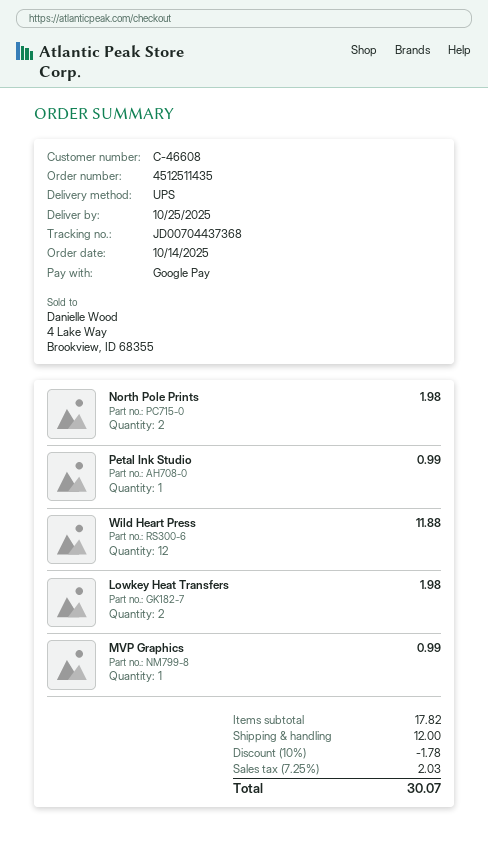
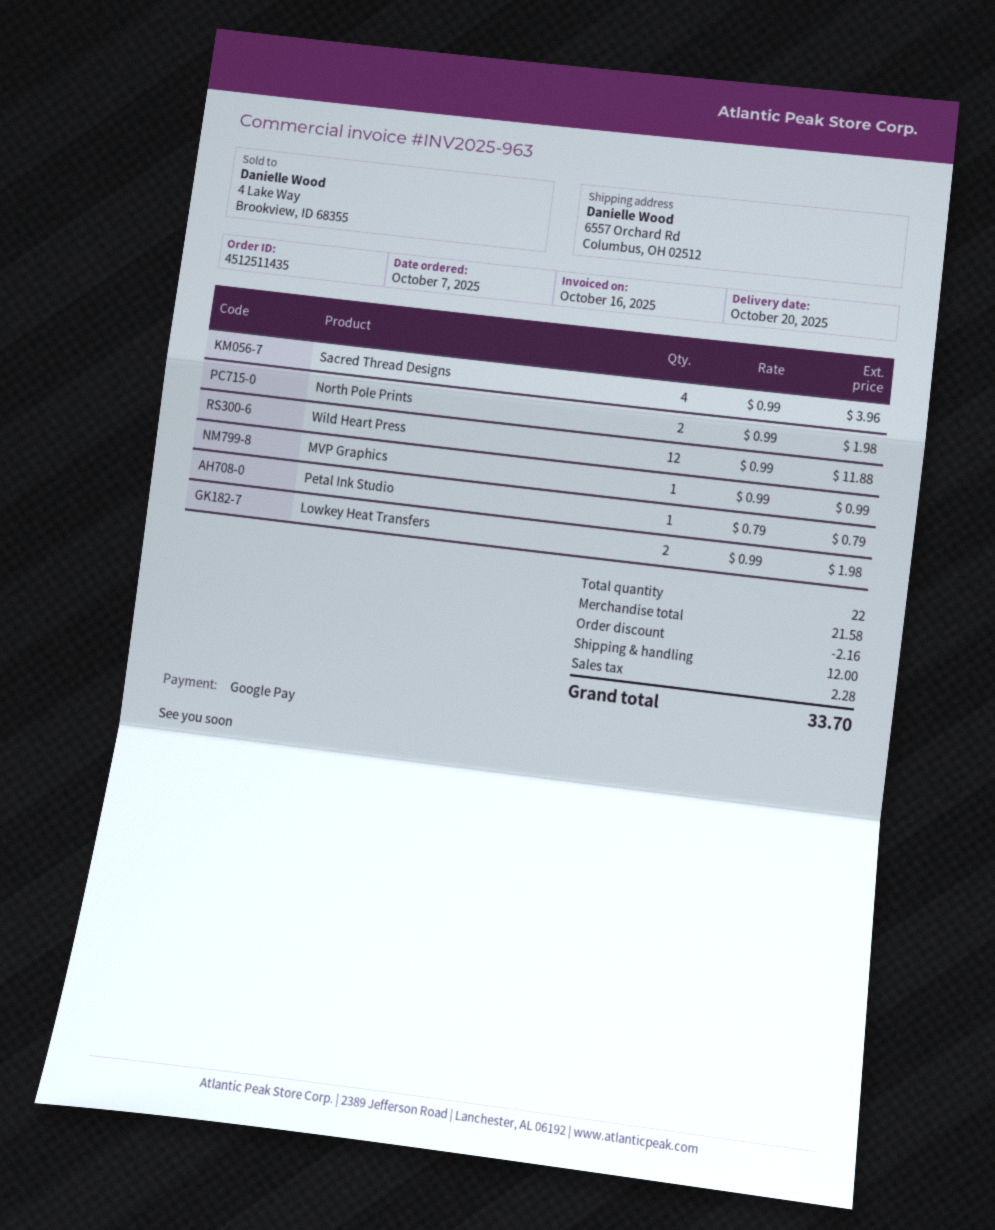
order date: 2025-10-14 -> 2025-10-07
delivery date: 2025-10-25 -> 2025-10-20
Petal Ink Studio: 1 for 0.99 -> 1 for 0.79
Sacred Thread Designs: none -> 4 for 3.96
subtotal: 17.82 -> 21.58
discount: 1.78 -> 2.16
tax: 2.03 -> 2.28
total: 30.07 -> 33.70

